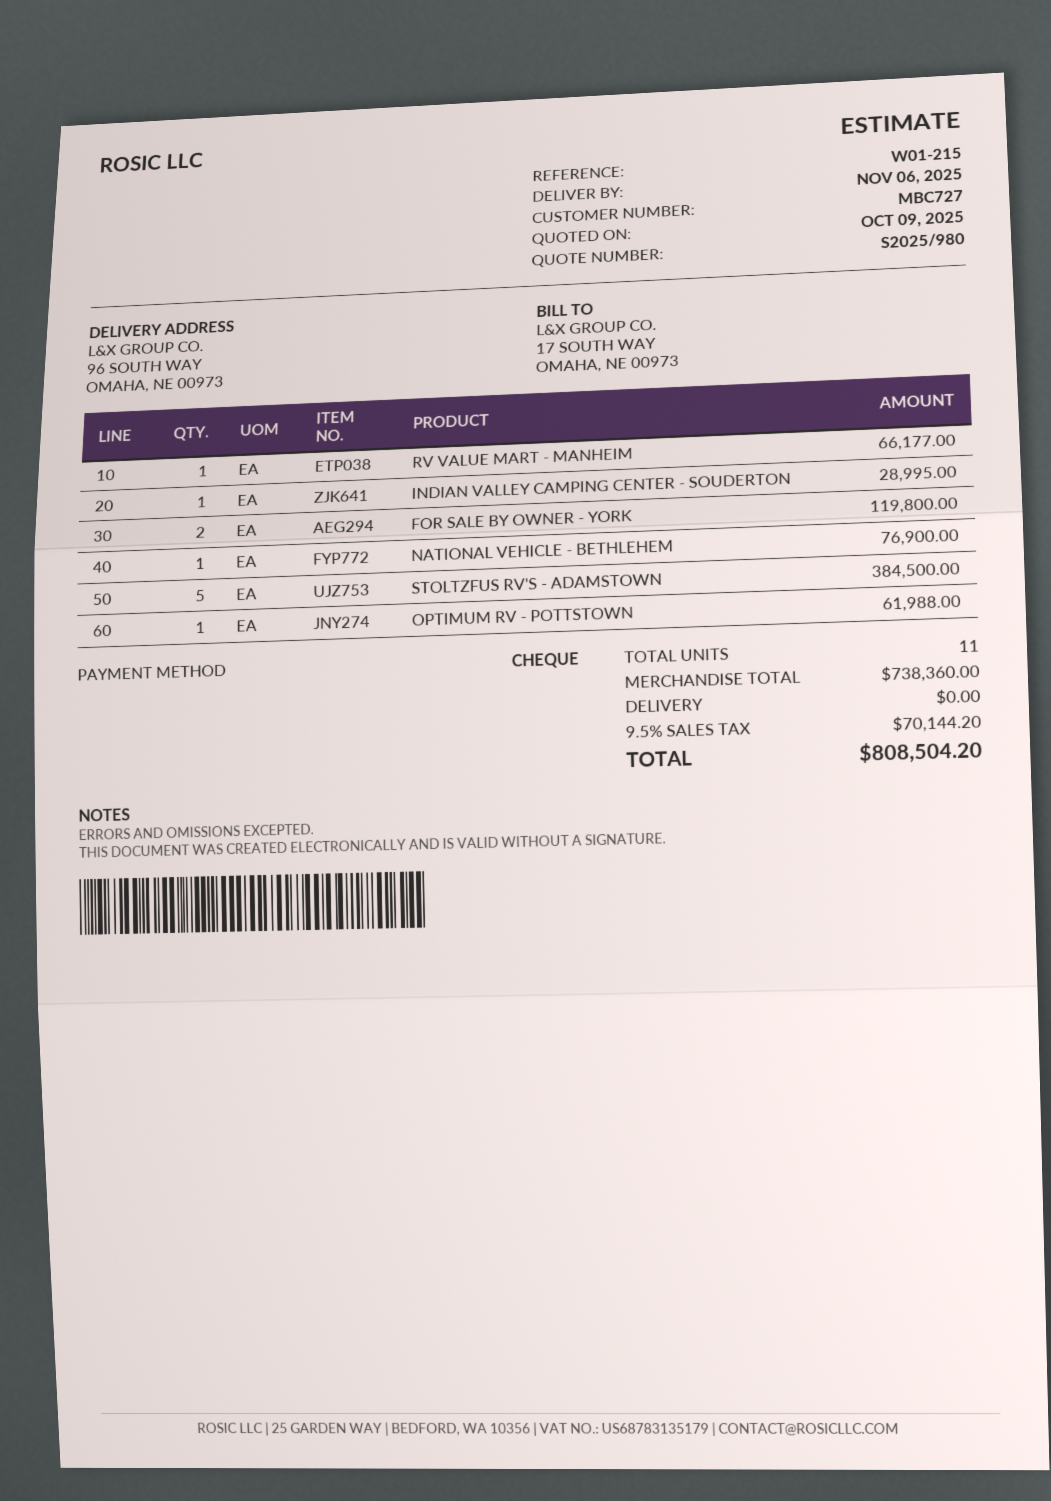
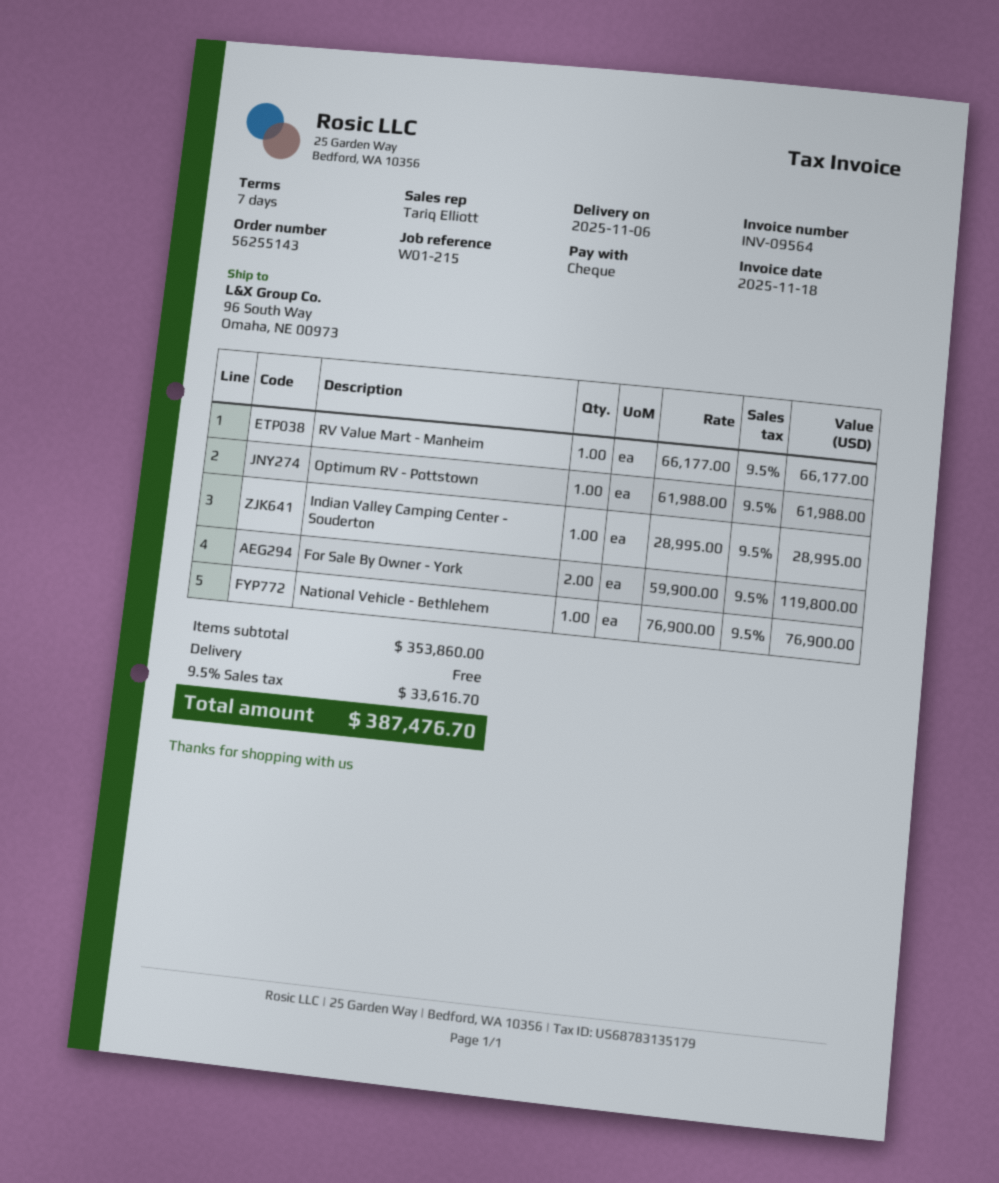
STOLTZFUS RV'S - ADAMSTOWN: 5 for 384500.00 -> none
subtotal: 738360.00 -> 353860.00
tax: 9.5% = 70144.20 -> 9.5% = 33616.70
total: 808504.20 -> 387476.70

